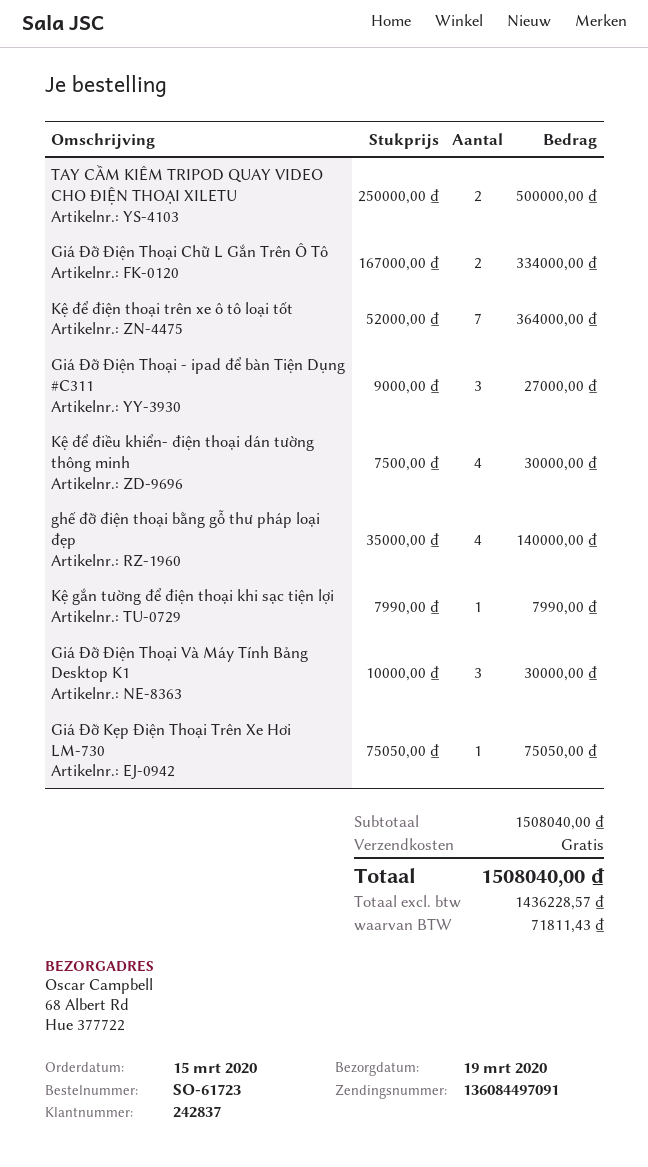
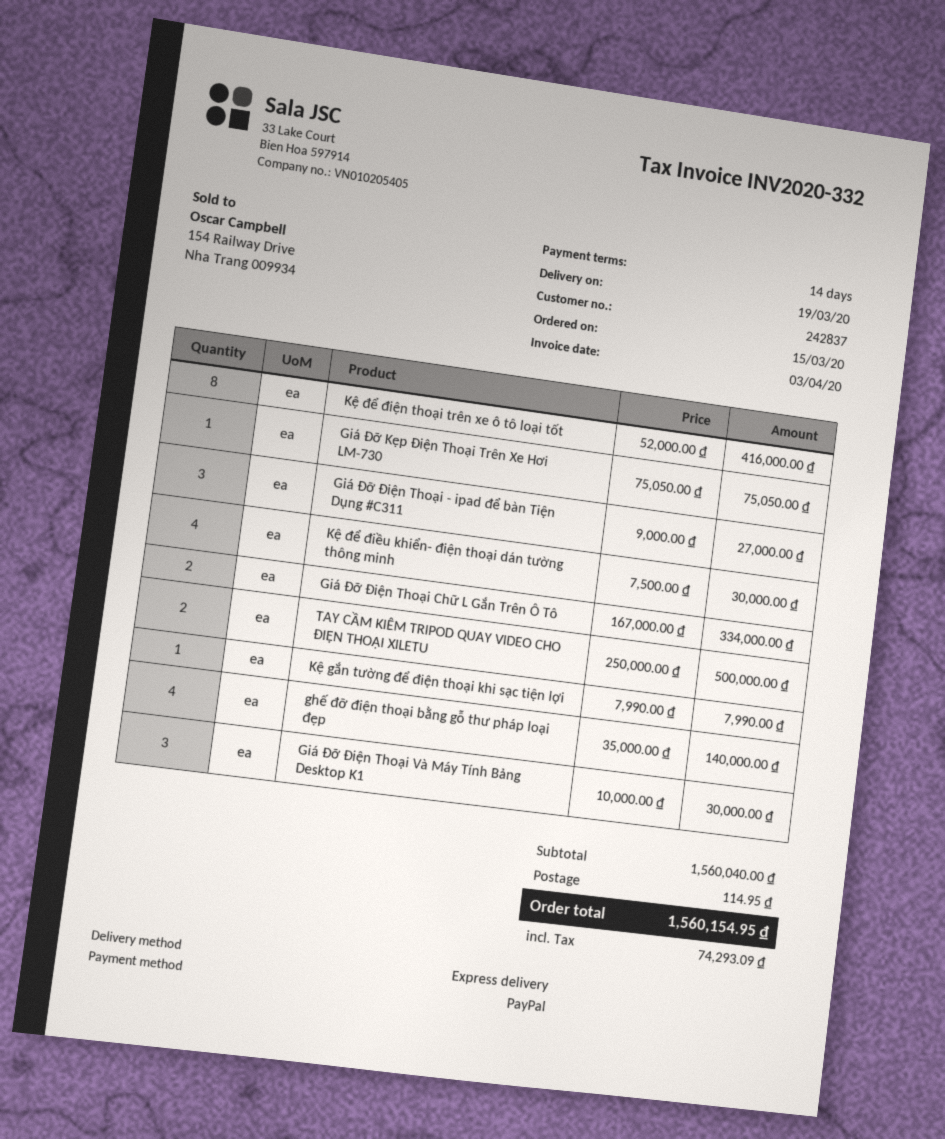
Kệ để điện thoại trên xe ô tô loại tốt: 7 x 52000.00 = 364000.00 -> 8 x 52000.00 = 416000.00
subtotal: 1508040.00 -> 1560040.00
shipping: 0.00 -> 114.95
tax: 71811.43 -> 74293.09
total: 1508040.00 -> 1560154.95

